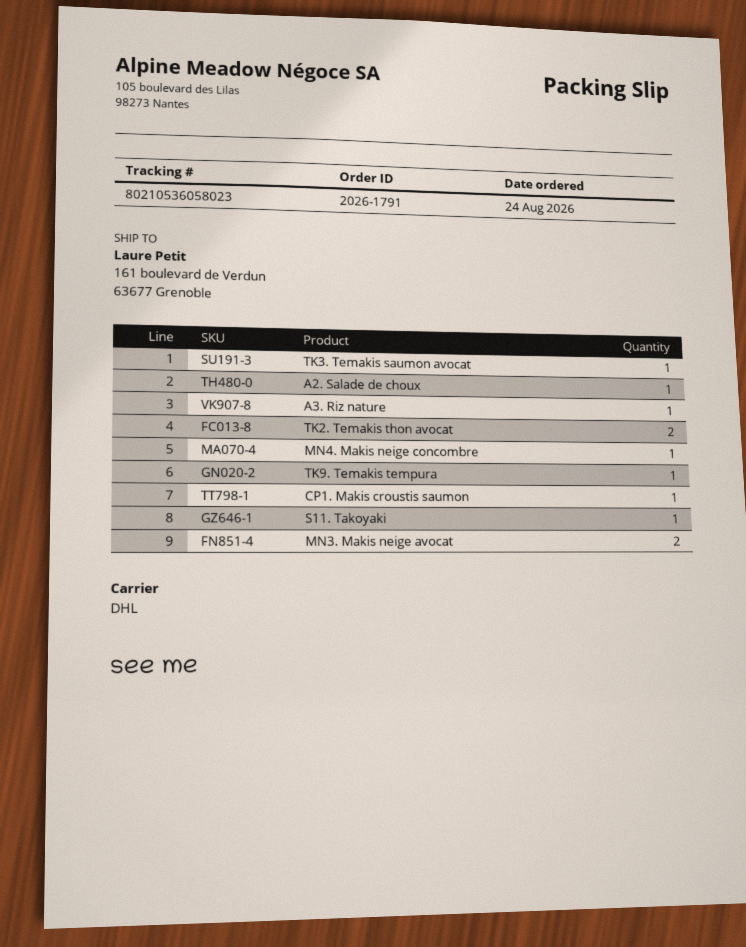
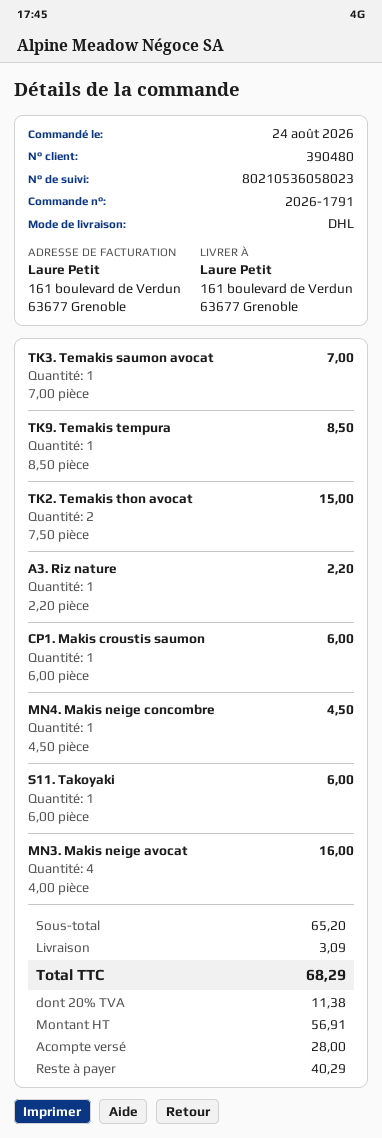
A2. Salade de choux: 1 -> none
MN3. Makis neige avocat: 2 -> 4

